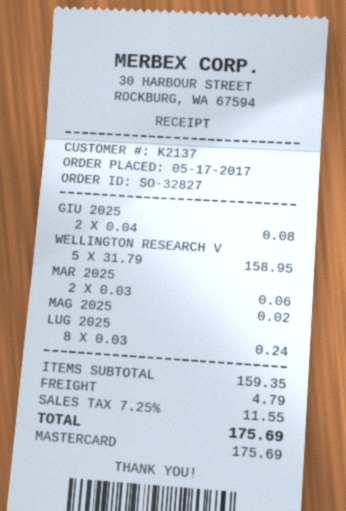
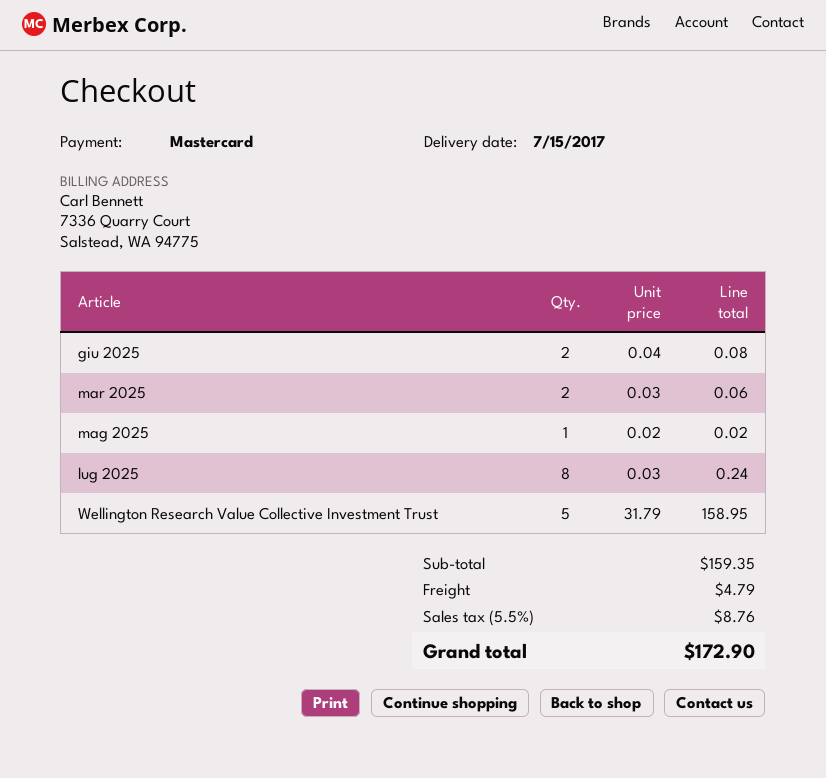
tax: 7.25% = 11.55 -> 5.5% = 8.76
total: 175.69 -> 172.90

